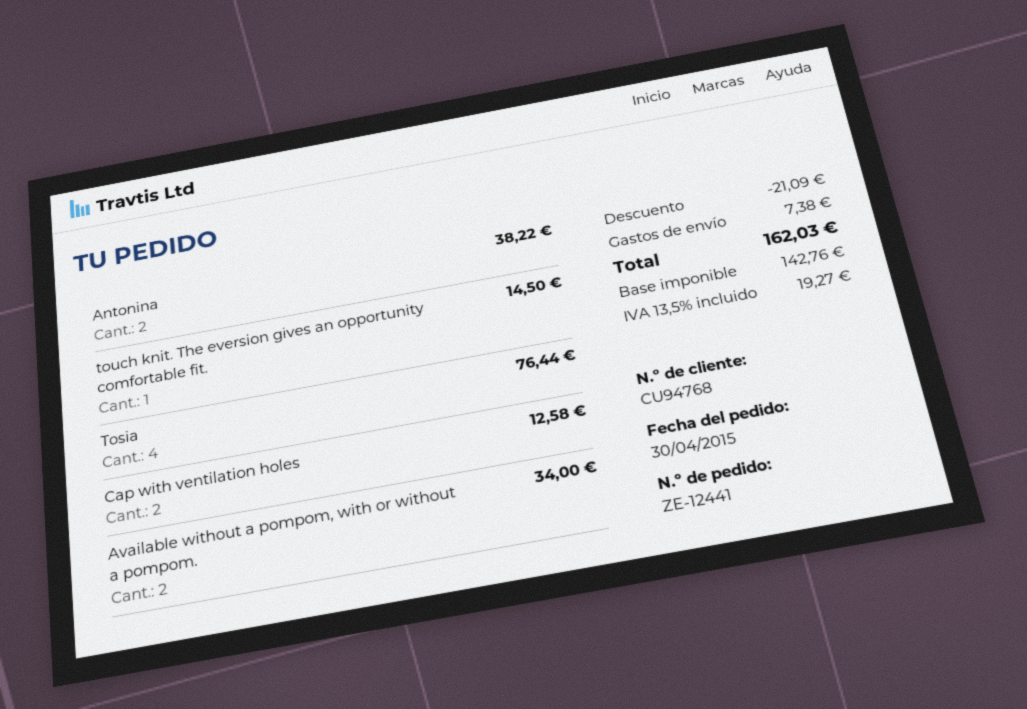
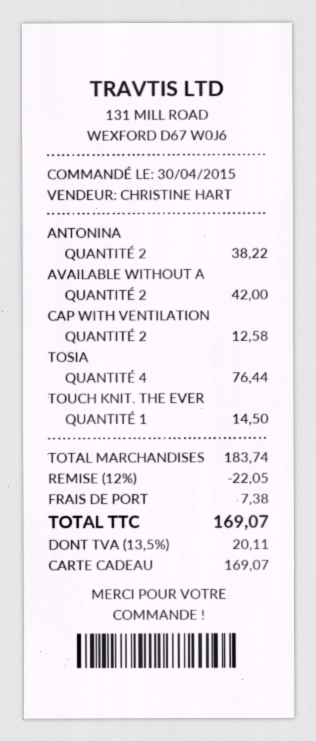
Available without a pompom, with or without a pompom.: 2 for 34.00 -> 2 for 42.00
discount: 21.09 -> 22.05
tax: 13.5% = 19.27 -> 13.5% = 20.11
total: 162.03 -> 169.07

